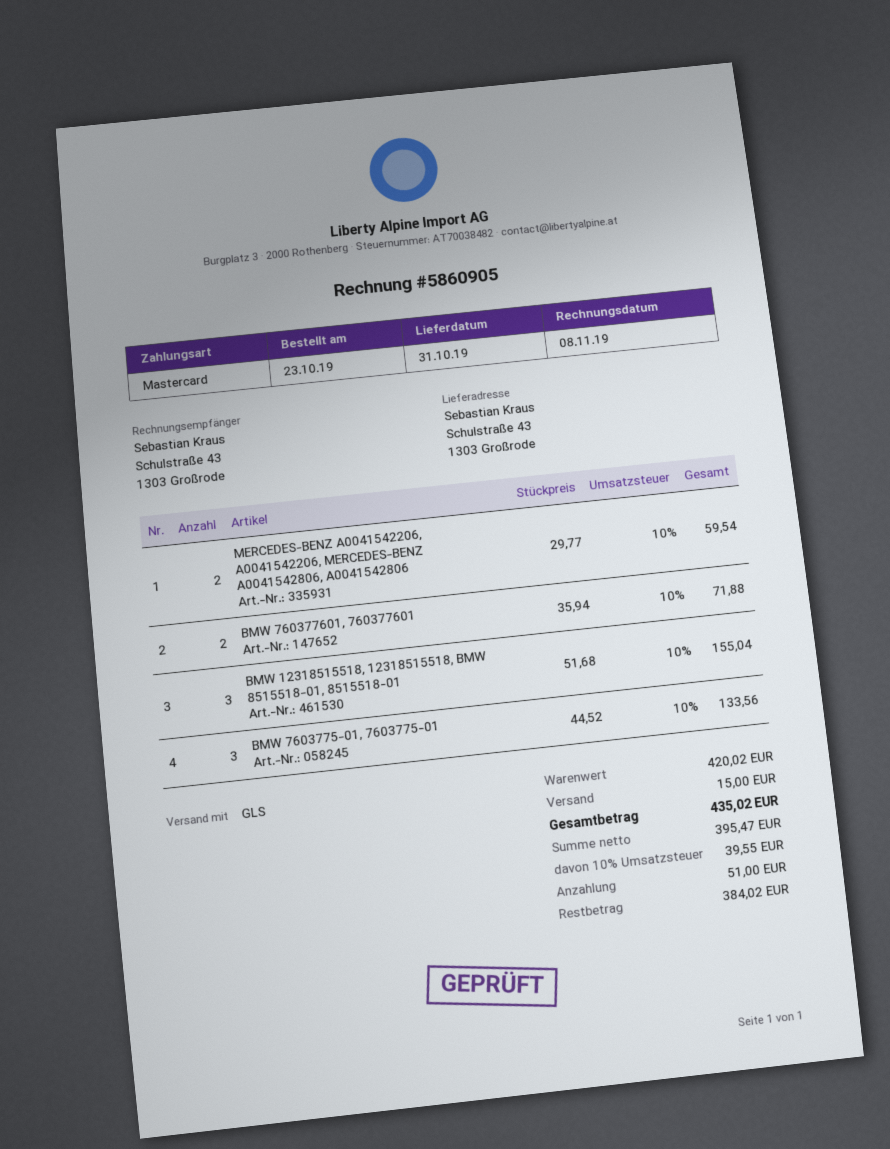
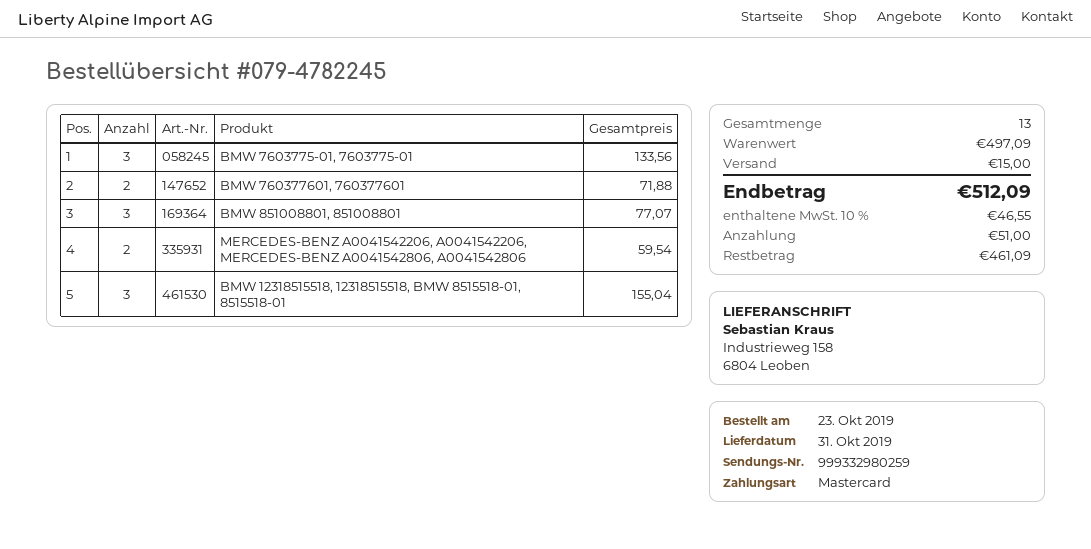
ship to: Schulstraße 43, 1303 Großrode -> Industrieweg 158, 6804 Leoben
BMW 851008801, 851008801: none -> 3 for 77.07
subtotal: 420.02 -> 497.09
tax: 10% = 39.55 -> 10% = 46.55
total: 435.02 -> 512.09
balance: 384.02 -> 461.09

